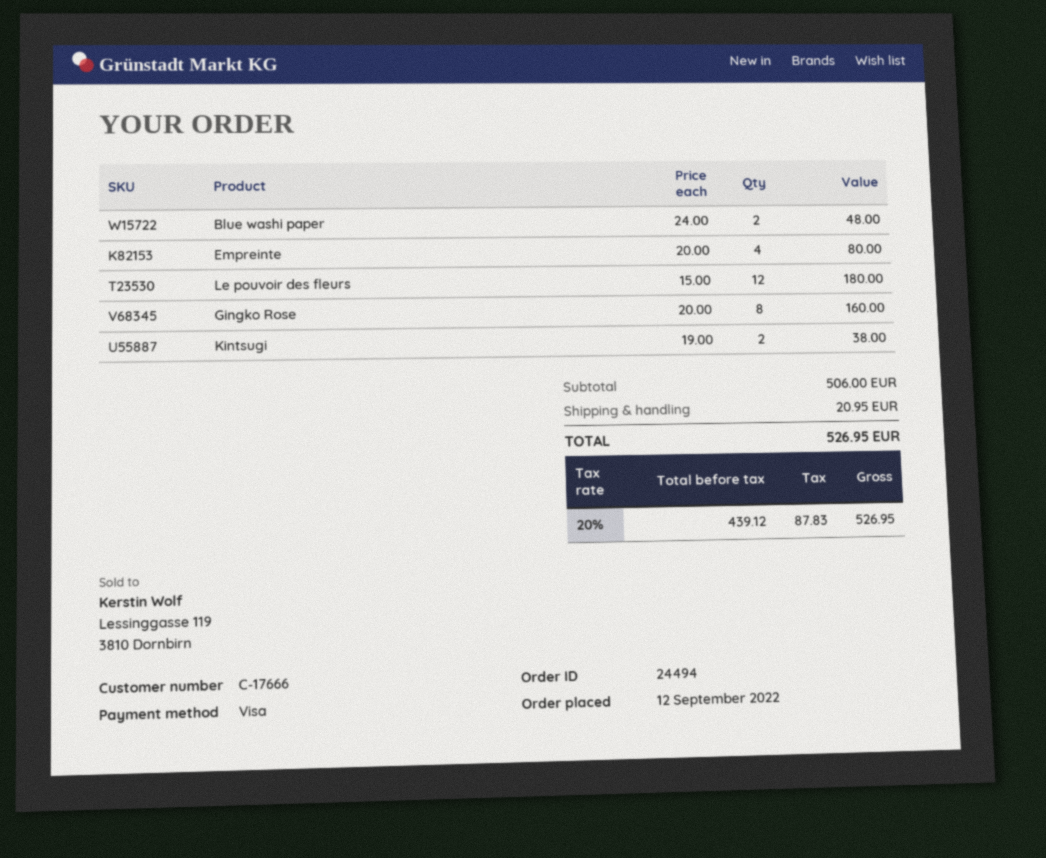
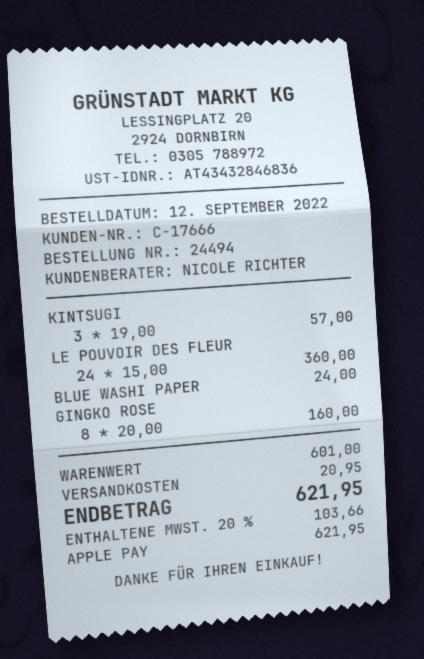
payment method: Visa -> Apple Pay
Blue washi paper: 2 x 24.00 = 48.00 -> 1 x 24.00 = 24.00
Empreinte: 4 x 20.00 = 80.00 -> none
Le pouvoir des fleurs: 12 x 15.00 = 180.00 -> 24 x 15.00 = 360.00
Kintsugi: 2 x 19.00 = 38.00 -> 3 x 19.00 = 57.00
subtotal: 506.00 -> 601.00
tax: 20% = 87.83 -> 20% = 103.66
total: 526.95 -> 621.95

